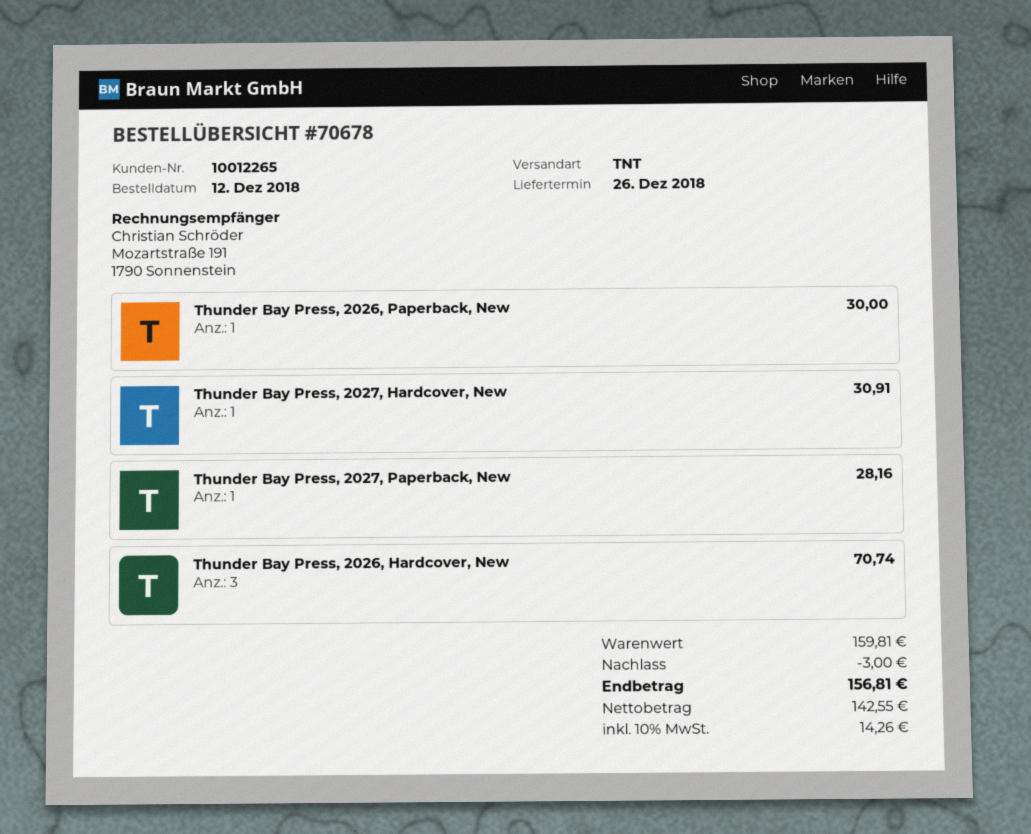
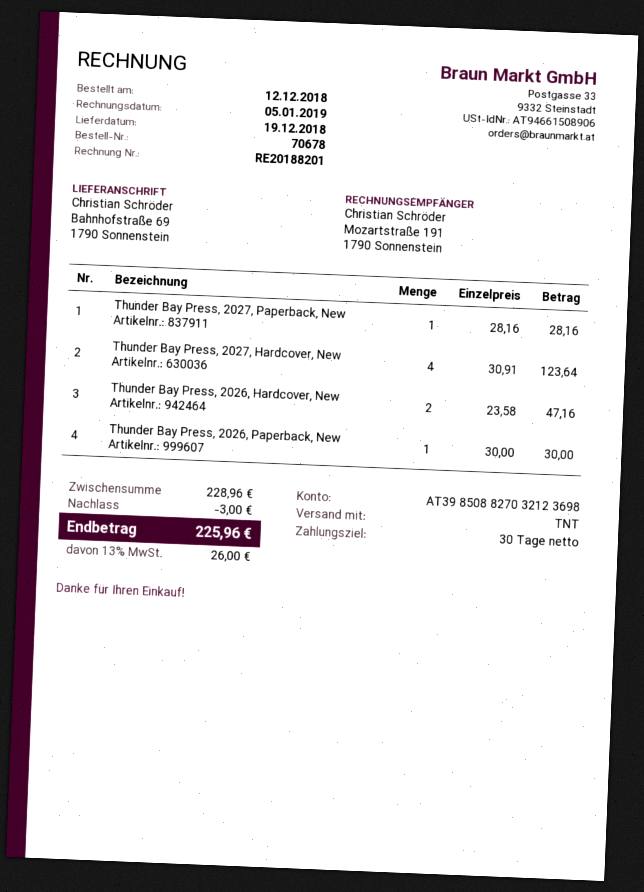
delivery date: 2018-12-26 -> 2018-12-19
Thunder Bay Press, 2027, Hardcover, New: 1 for 30.91 -> 4 for 123.64
Thunder Bay Press, 2026, Hardcover, New: 3 for 70.74 -> 2 for 47.16
subtotal: 159.81 -> 228.96
tax: 10% = 14.26 -> 13% = 26.00
total: 156.81 -> 225.96

